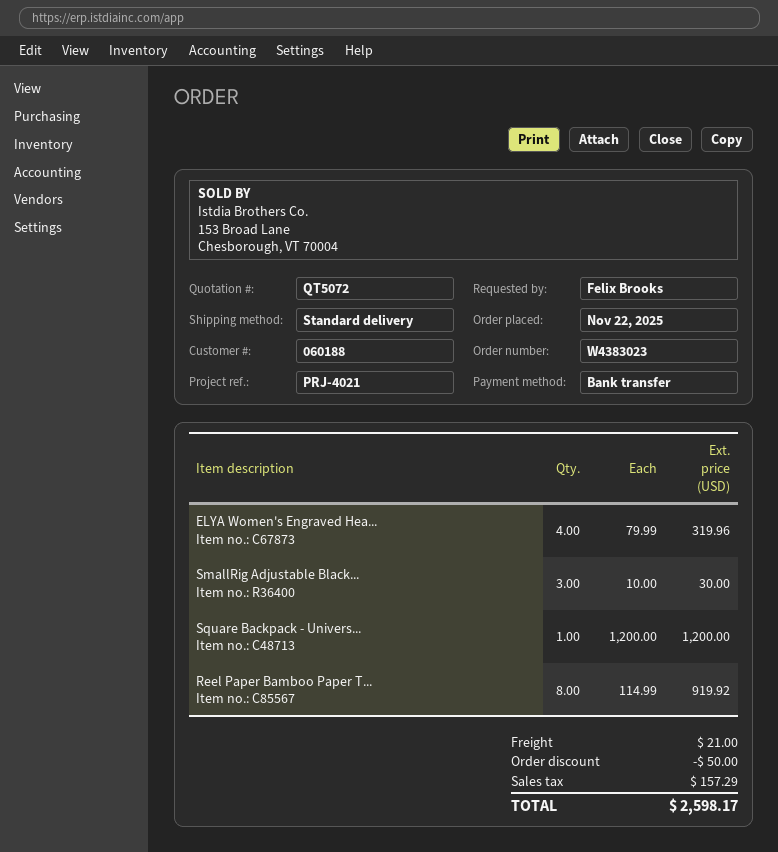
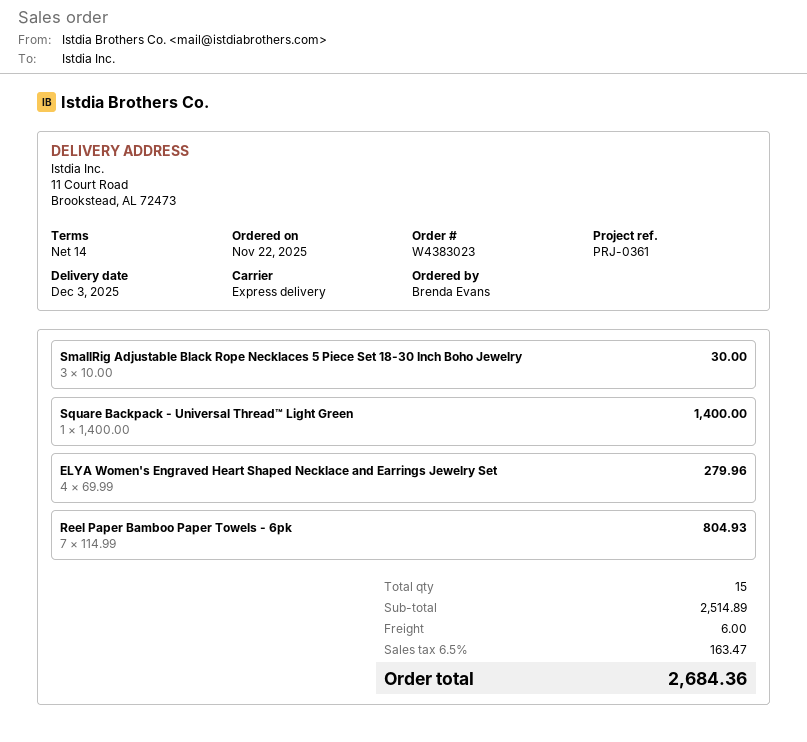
reference: PRJ-4021 -> PRJ-0361
ordered by: Felix Brooks -> Brenda Evans
shipping method: standard -> express
ELYA Women's Engraved Hea...: 4 x 79.99 = 319.96 -> 4 x 69.99 = 279.96
Square Backpack - Univers...: 1 x 1200.00 = 1200.00 -> 1 x 1400.00 = 1400.00
Reel Paper Bamboo Paper T...: 8 x 114.99 = 919.92 -> 7 x 114.99 = 804.93
discount: 50.00 -> none
shipping: 21.00 -> 6.00
tax: 157.29 -> 163.47
total: 2598.17 -> 2684.36

